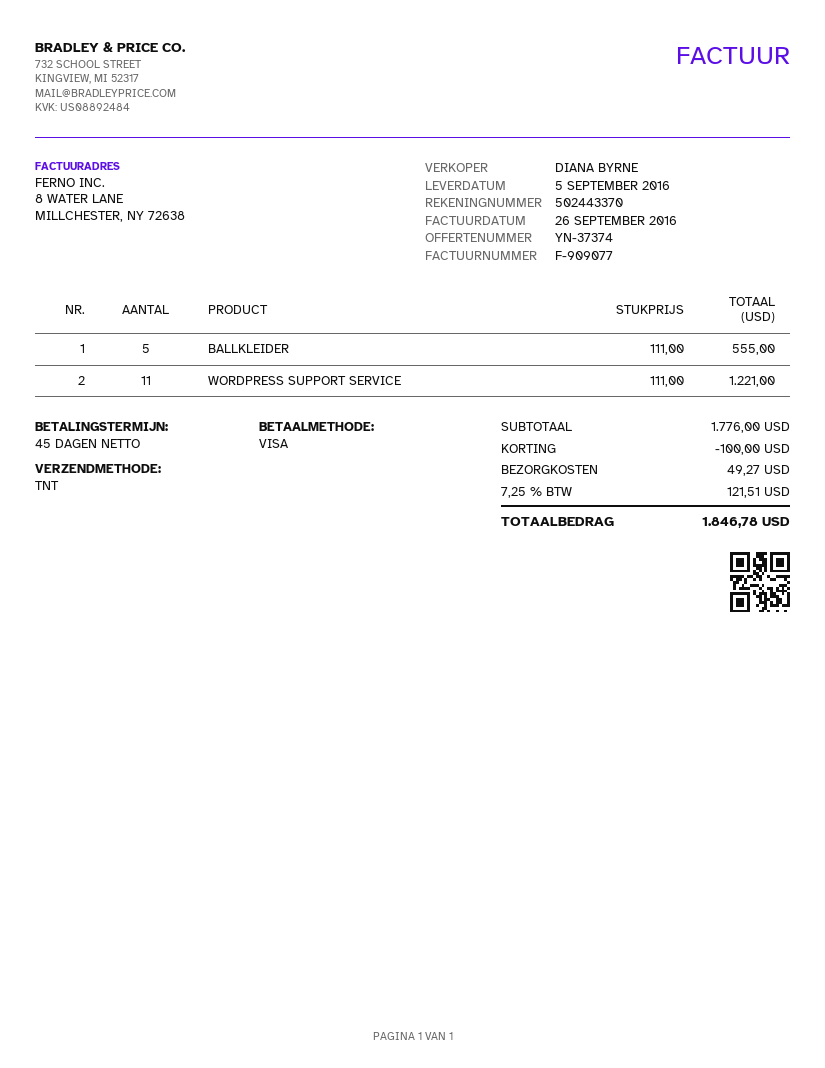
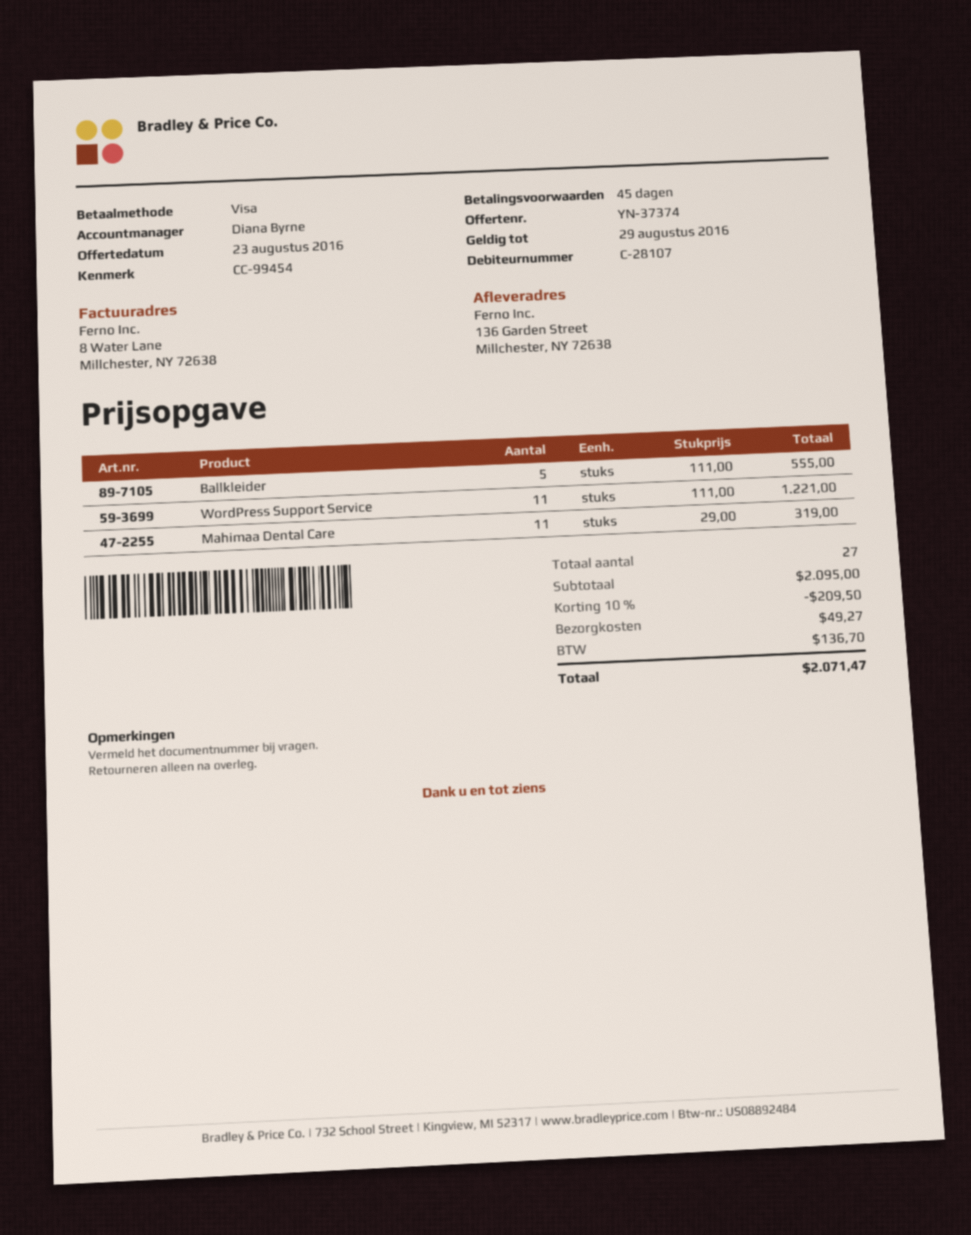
Mahimaa Dental Care: none -> 11 x 29.00 = 319.00
subtotal: 1776.00 -> 2095.00
discount: 100.00 -> 209.50
tax: 121.51 -> 136.70
total: 1846.78 -> 2071.47

